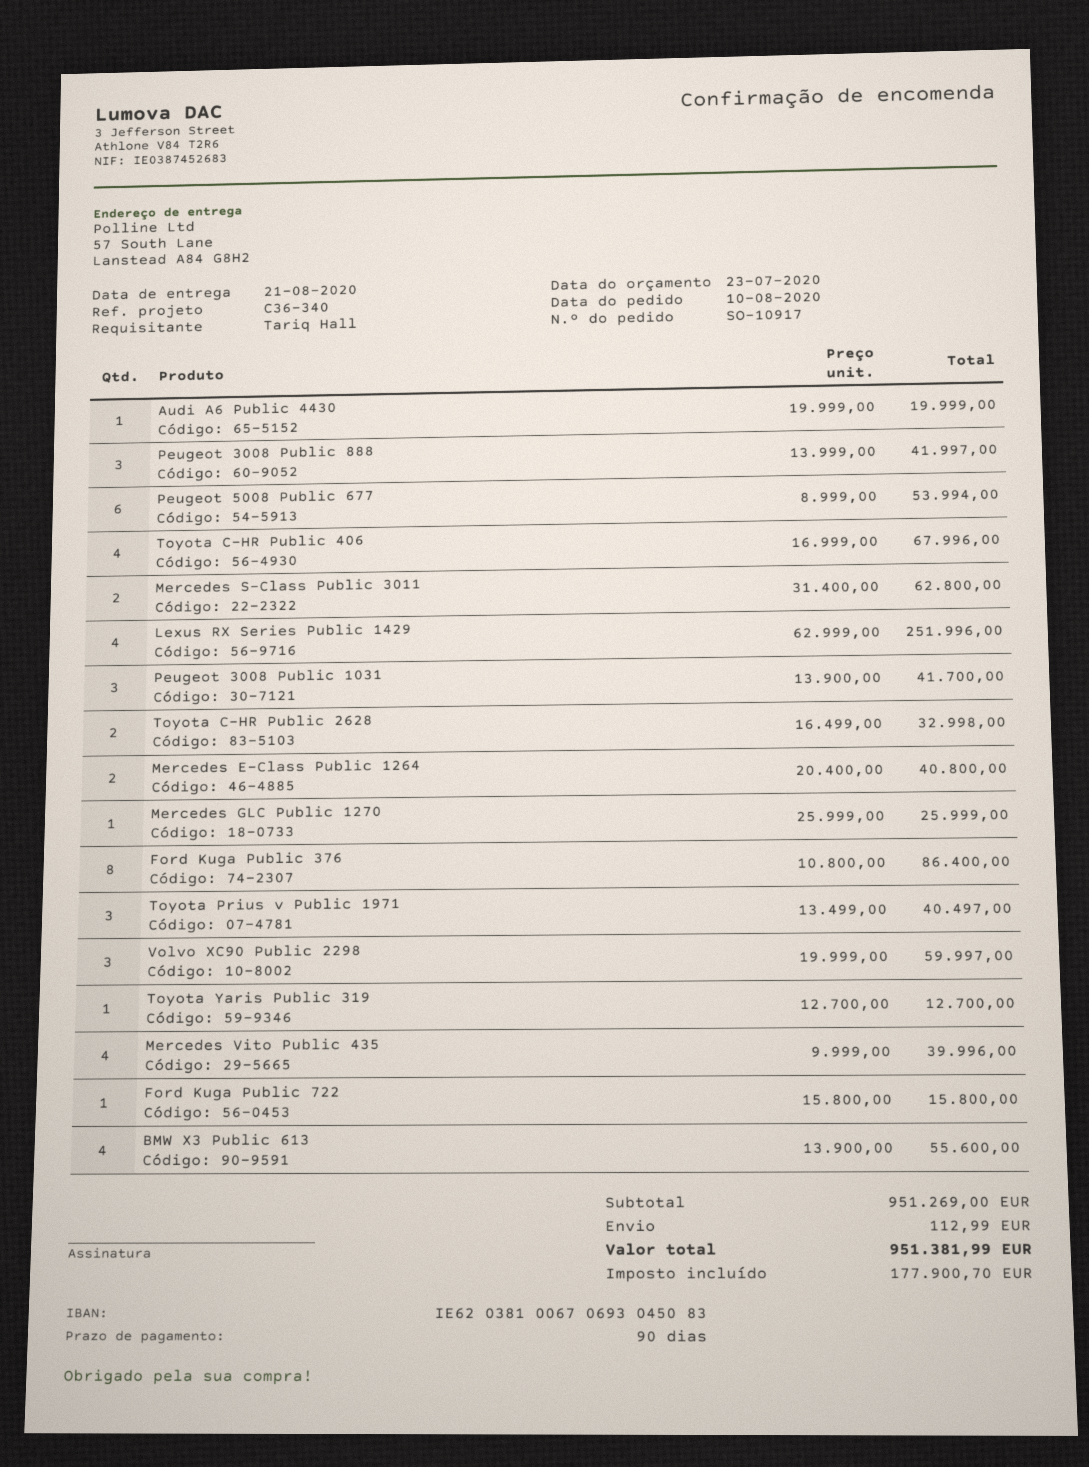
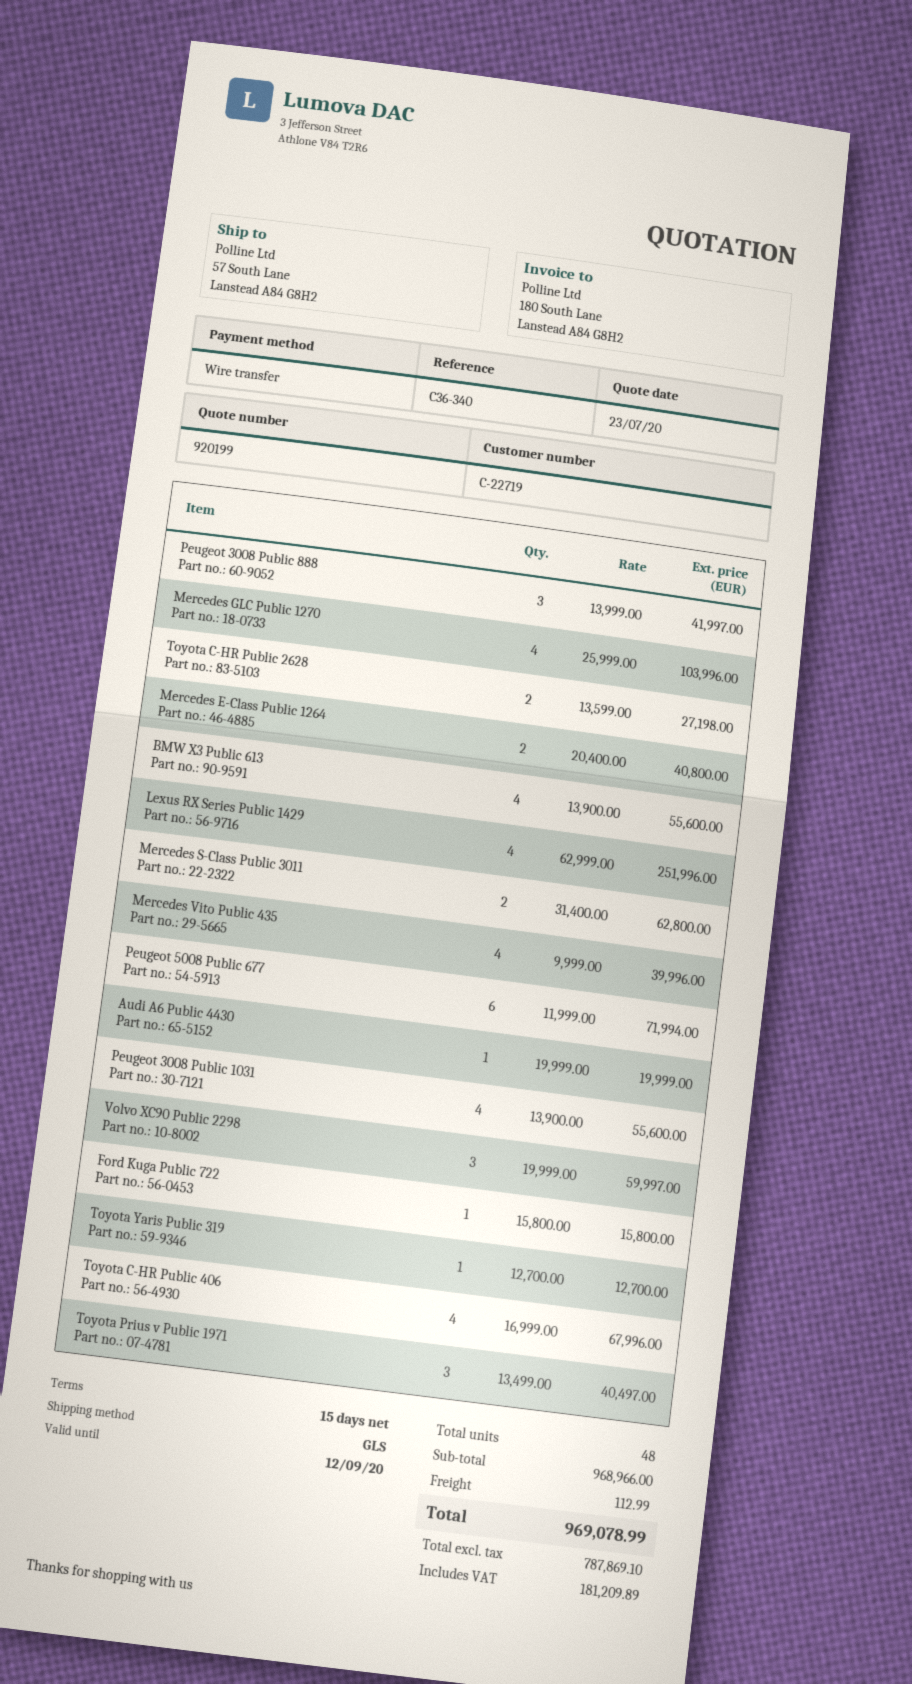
payment terms: 90 days -> 15 days
Peugeot 5008 Public 677: 6 x 8999.00 = 53994.00 -> 6 x 11999.00 = 71994.00
Peugeot 3008 Public 1031: 3 x 13900.00 = 41700.00 -> 4 x 13900.00 = 55600.00
Toyota C-HR Public 2628: 2 x 16499.00 = 32998.00 -> 2 x 13599.00 = 27198.00
Mercedes GLC Public 1270: 1 x 25999.00 = 25999.00 -> 4 x 25999.00 = 103996.00
Ford Kuga Public 376: 8 x 10800.00 = 86400.00 -> none
subtotal: 951269.00 -> 968966.00
tax: 177900.70 -> 181209.89
total: 951381.99 -> 969078.99

